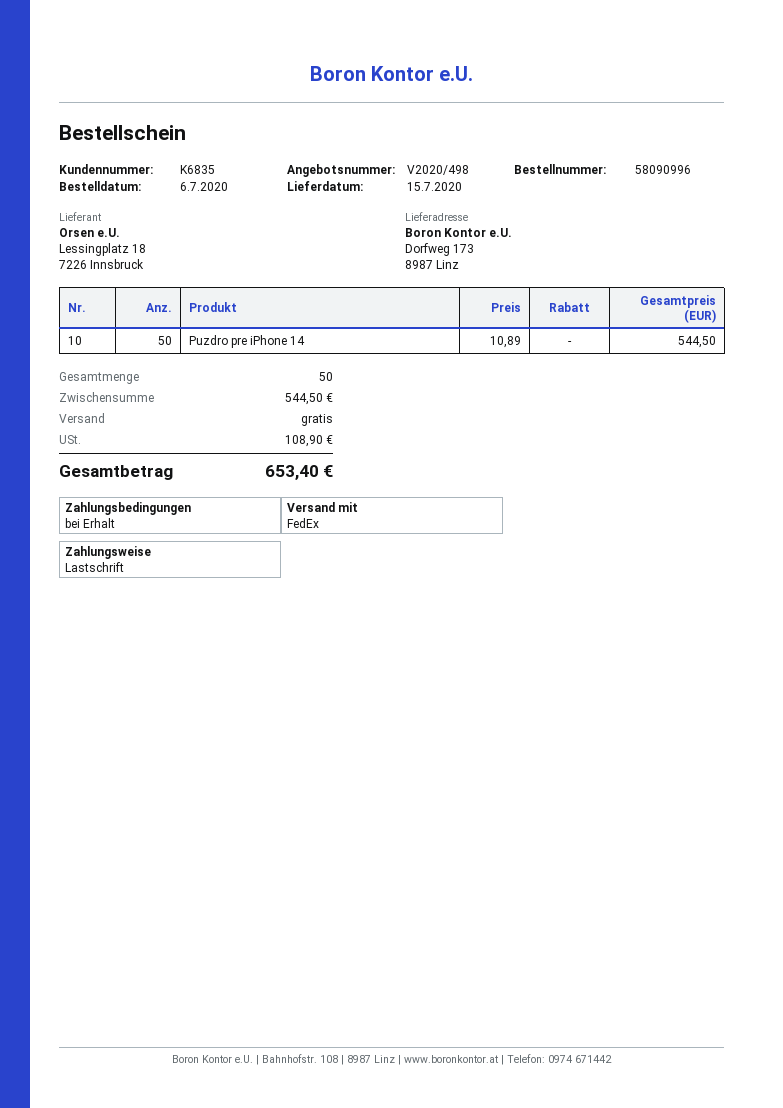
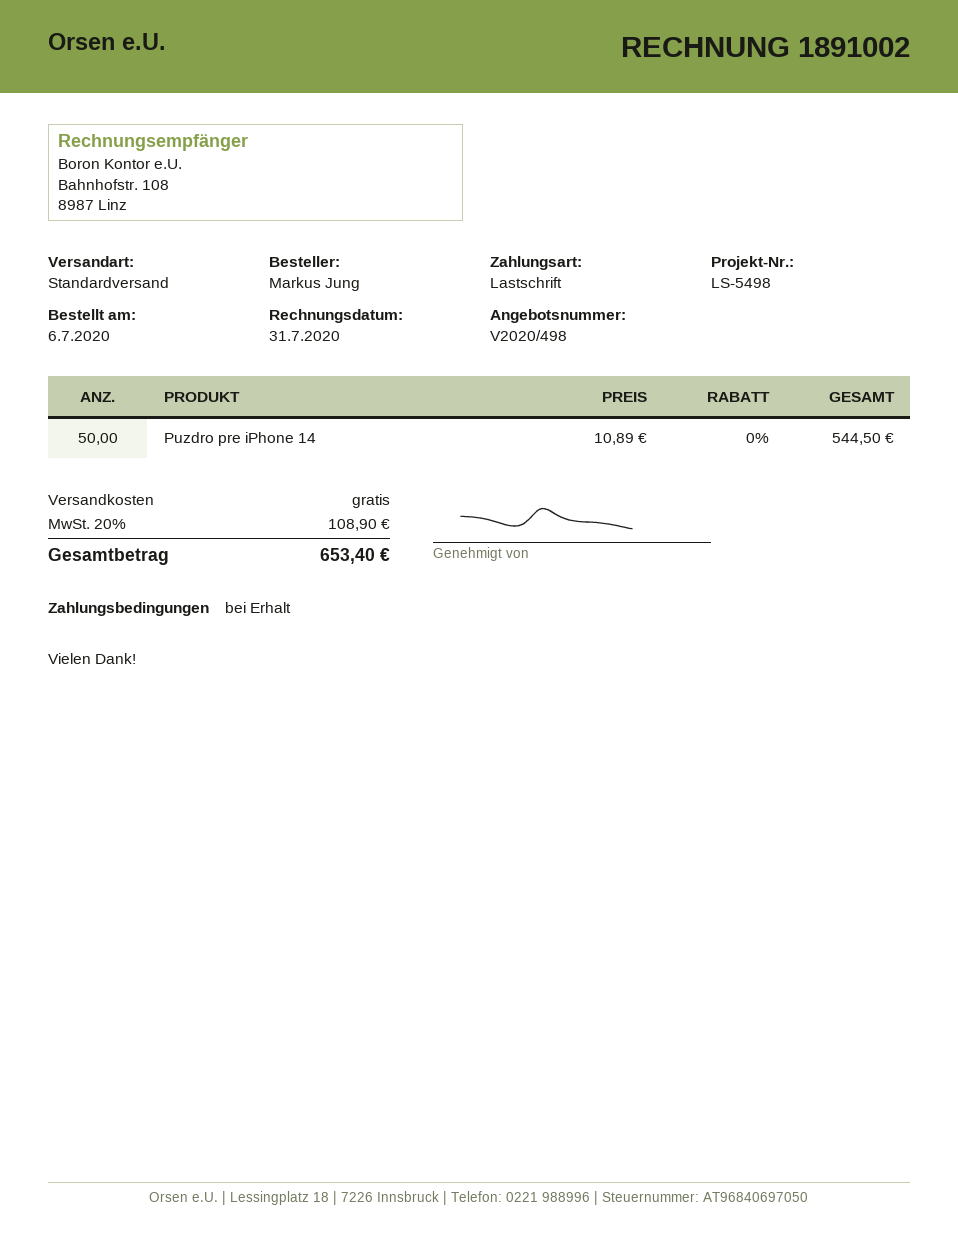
shipping method: FedEx -> standard

